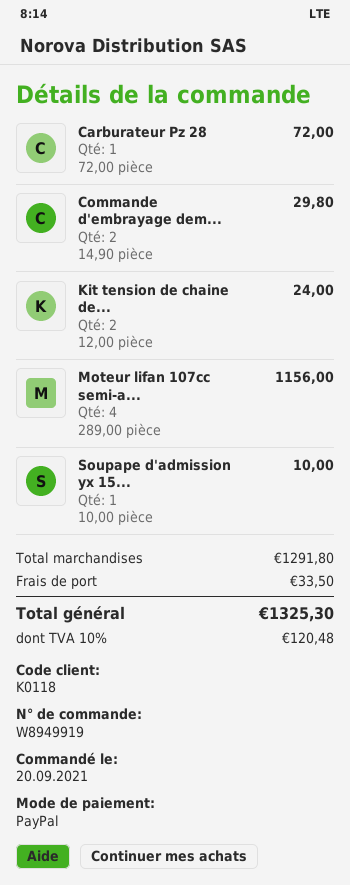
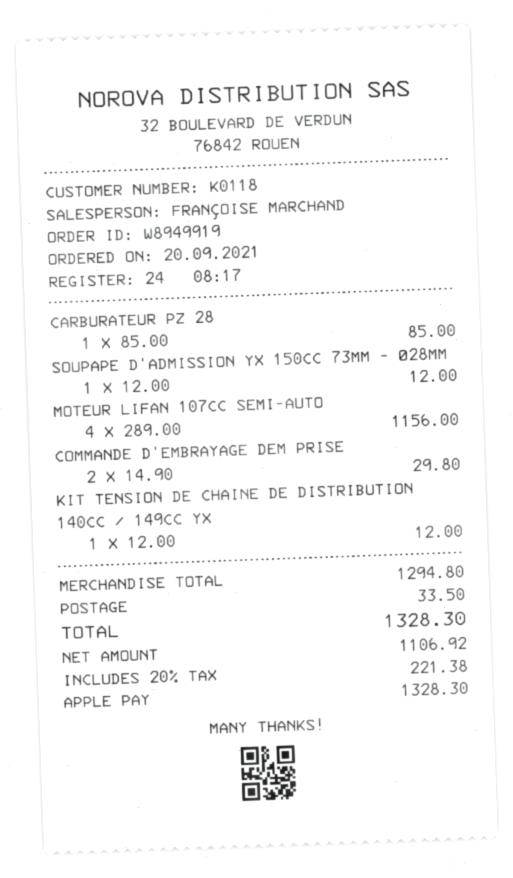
payment method: PayPal -> Apple Pay
Carburateur Pz 28: 1 x 72.00 = 72.00 -> 1 x 85.00 = 85.00
Kit tension de chaine de...: 2 x 12.00 = 24.00 -> 1 x 12.00 = 12.00
Soupape d'admission yx 15...: 1 x 10.00 = 10.00 -> 1 x 12.00 = 12.00
subtotal: 1291.80 -> 1294.80
tax: 10% = 120.48 -> 20% = 221.38
total: 1325.30 -> 1328.30

